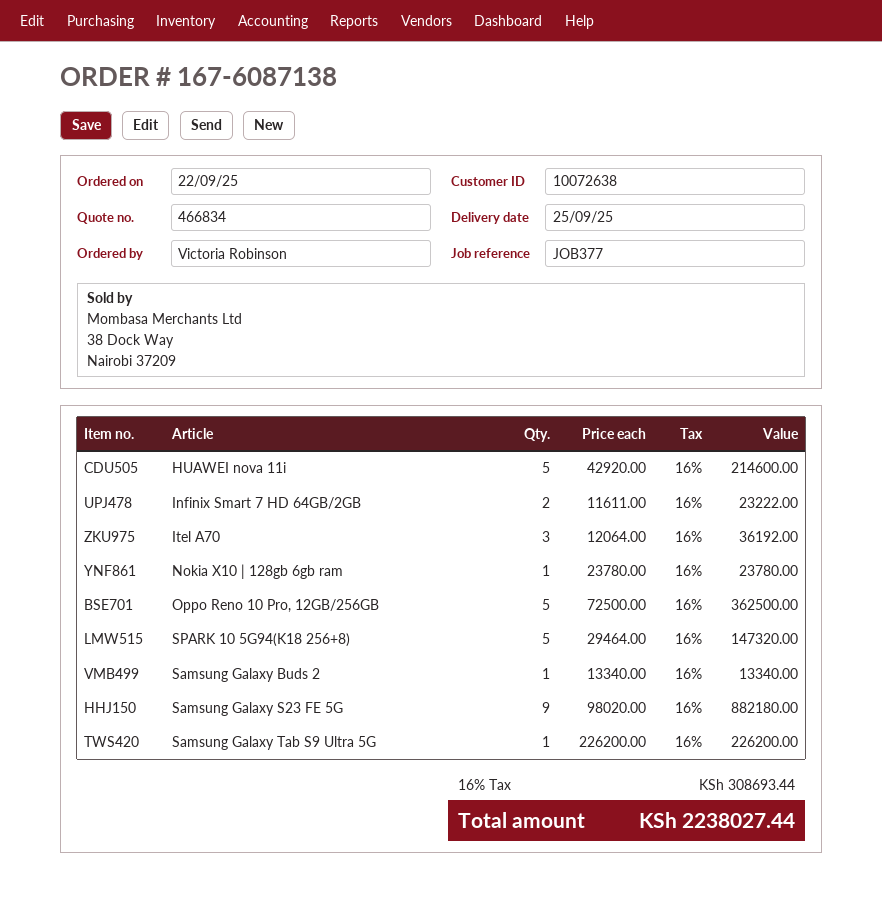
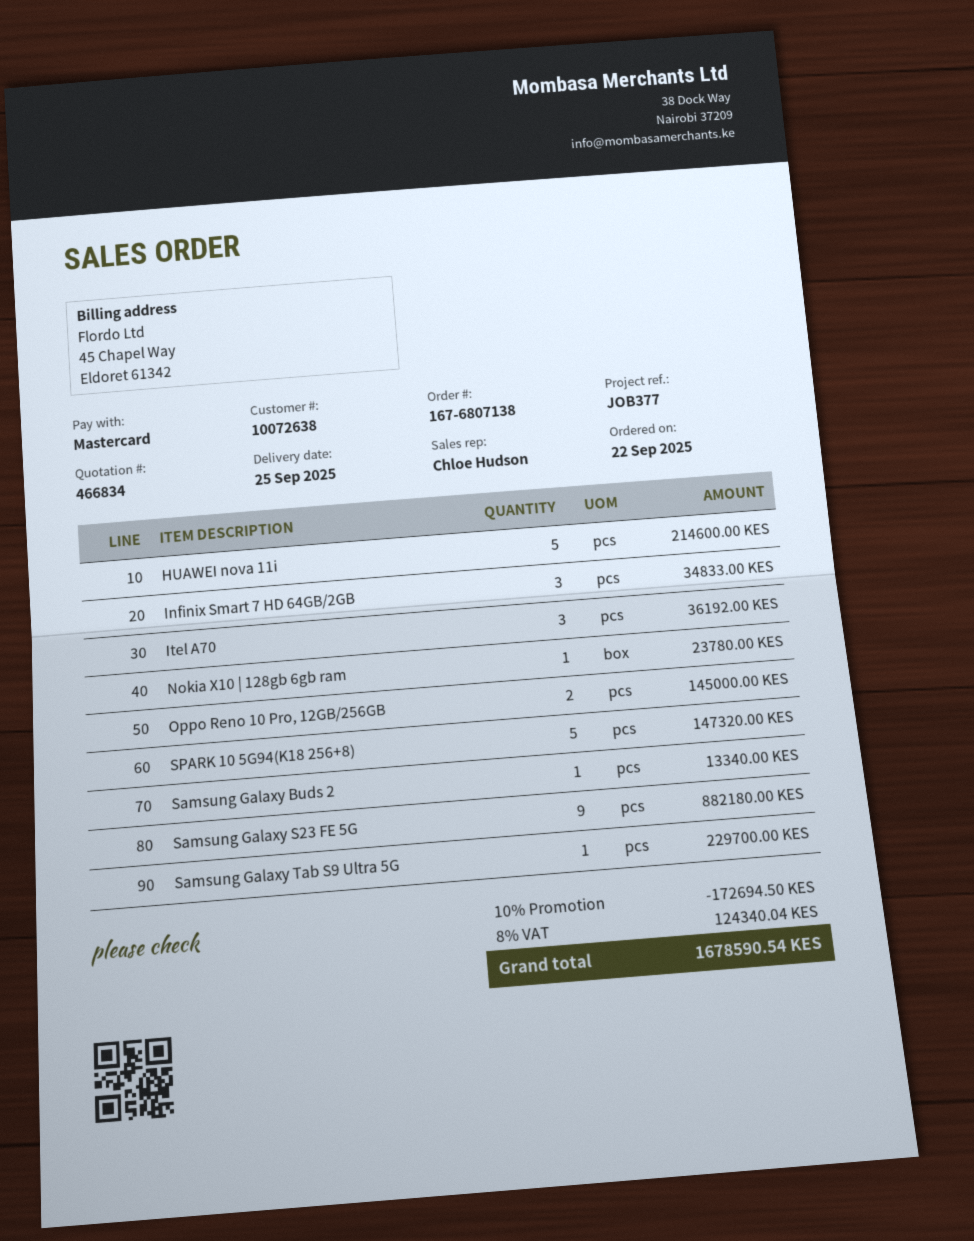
order number: 167-6087138 -> 167-6807138
Infinix Smart 7 HD 64GB/2GB: 2 for 23222.00 -> 3 for 34833.00
Oppo Reno 10 Pro, 12GB/256GB: 5 for 362500.00 -> 2 for 145000.00
Samsung Galaxy Tab S9 Ultra 5G: 1 for 226200.00 -> 1 for 229700.00
discount: none -> 10% = 172694.50
tax: 16% = 308693.44 -> 8% = 124340.04
total: 2238027.44 -> 1678590.54

